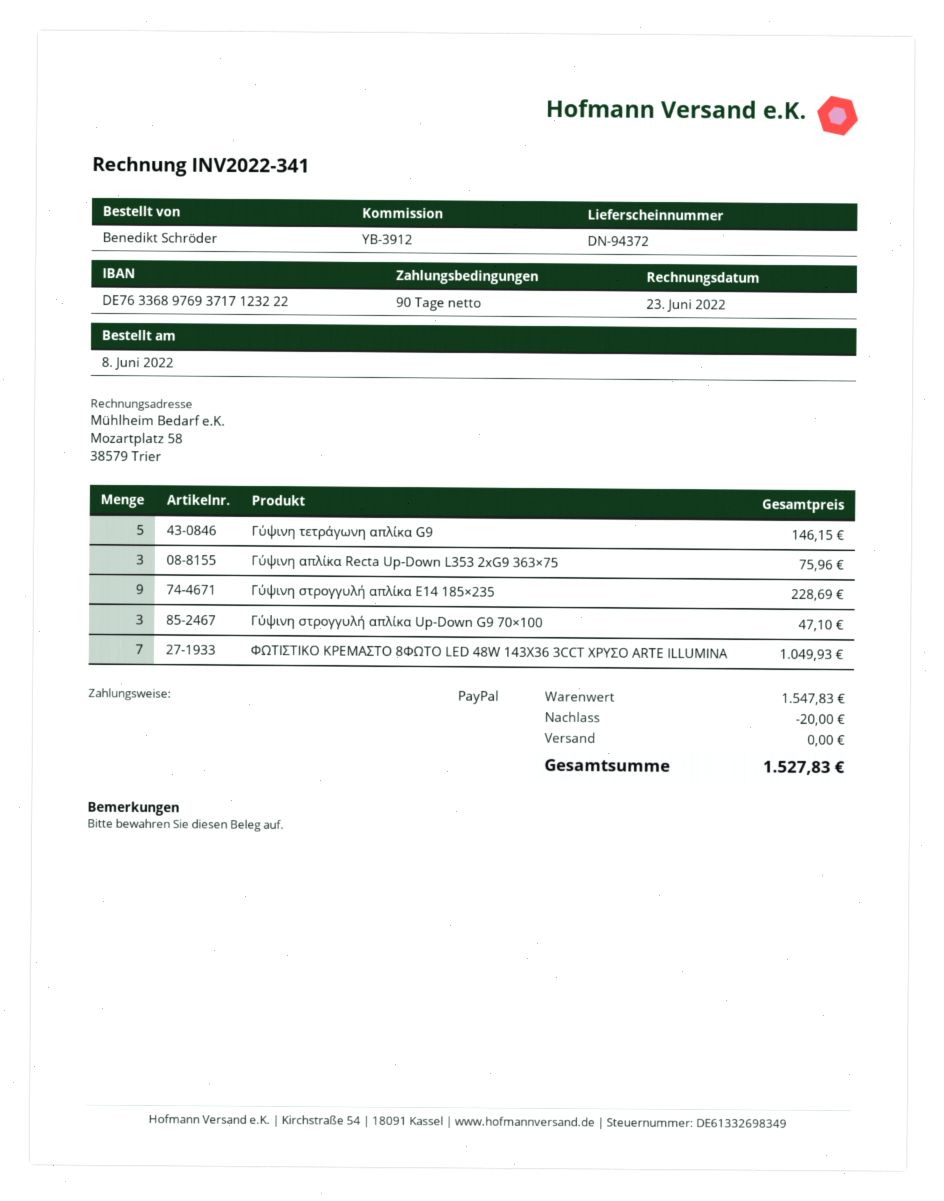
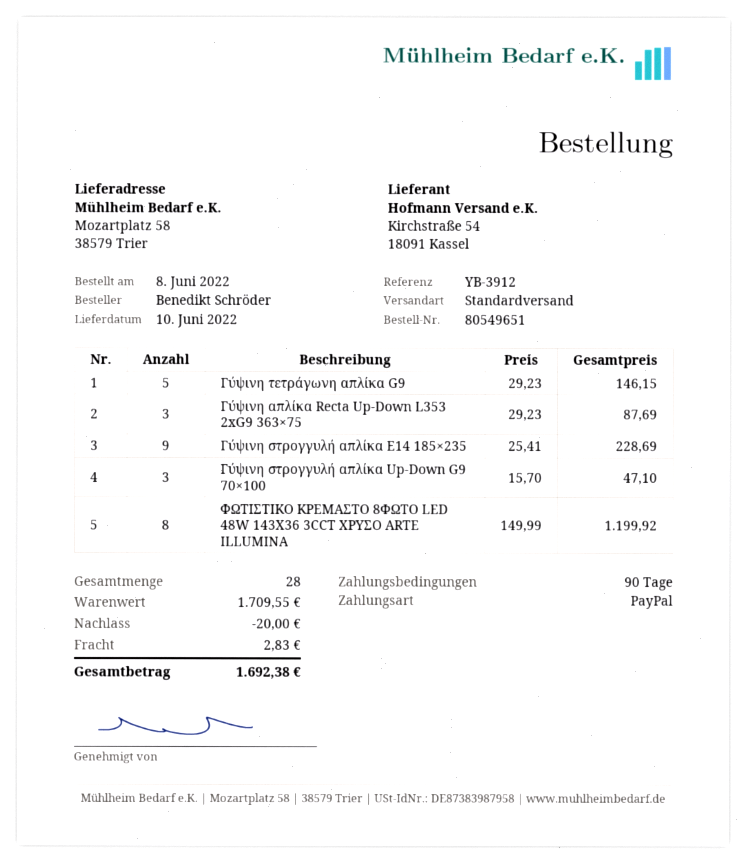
Γύψινη απλίκα Recta Up-Down L353 2xG9 363×75: 3 for 75.96 -> 3 for 87.69
ΦΩΤΙΣΤΙΚΟ ΚΡΕΜΑΣΤΟ 8ΦΩΤΟ LED 48W 143X36 3CCT ΧΡΥΣΟ ARTE ILLUMINA: 7 for 1049.93 -> 8 for 1199.92
subtotal: 1547.83 -> 1709.55
shipping: 0.00 -> 2.83
total: 1527.83 -> 1692.38

